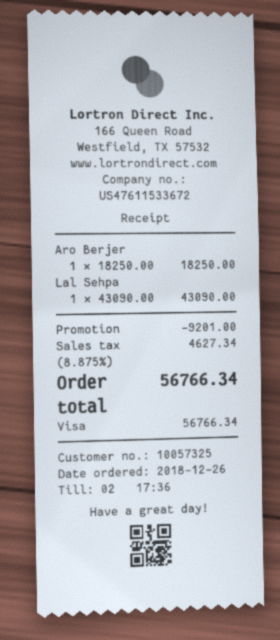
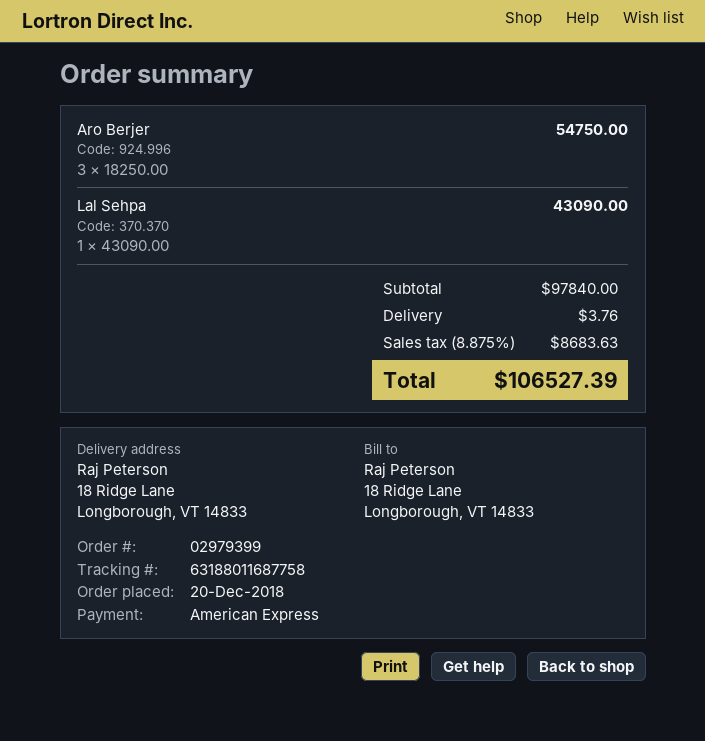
order date: 2018-12-26 -> 2018-12-20
payment method: Visa -> American Express
Aro Berjer: 1 x 18250.00 = 18250.00 -> 3 x 18250.00 = 54750.00
discount: 9201.00 -> none
shipping: none -> 3.76
tax: 8.875% = 4627.34 -> 8.875% = 8683.63
total: 56766.34 -> 106527.39

